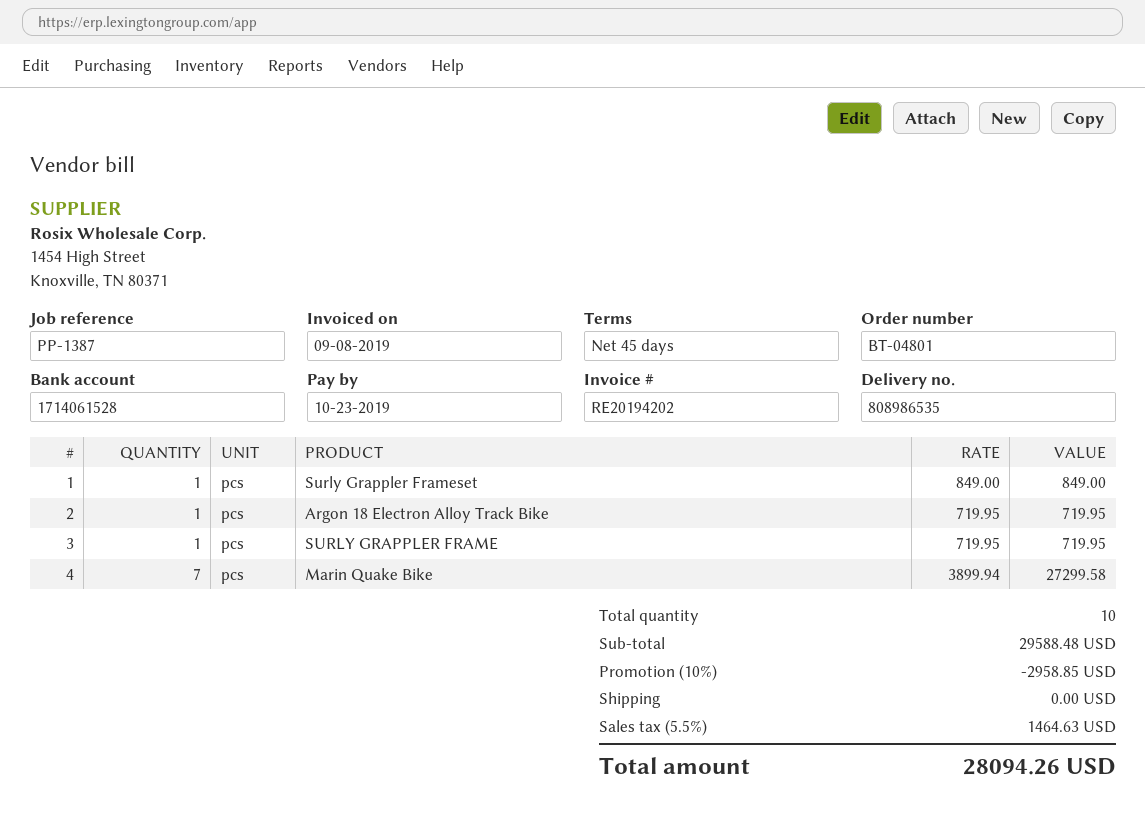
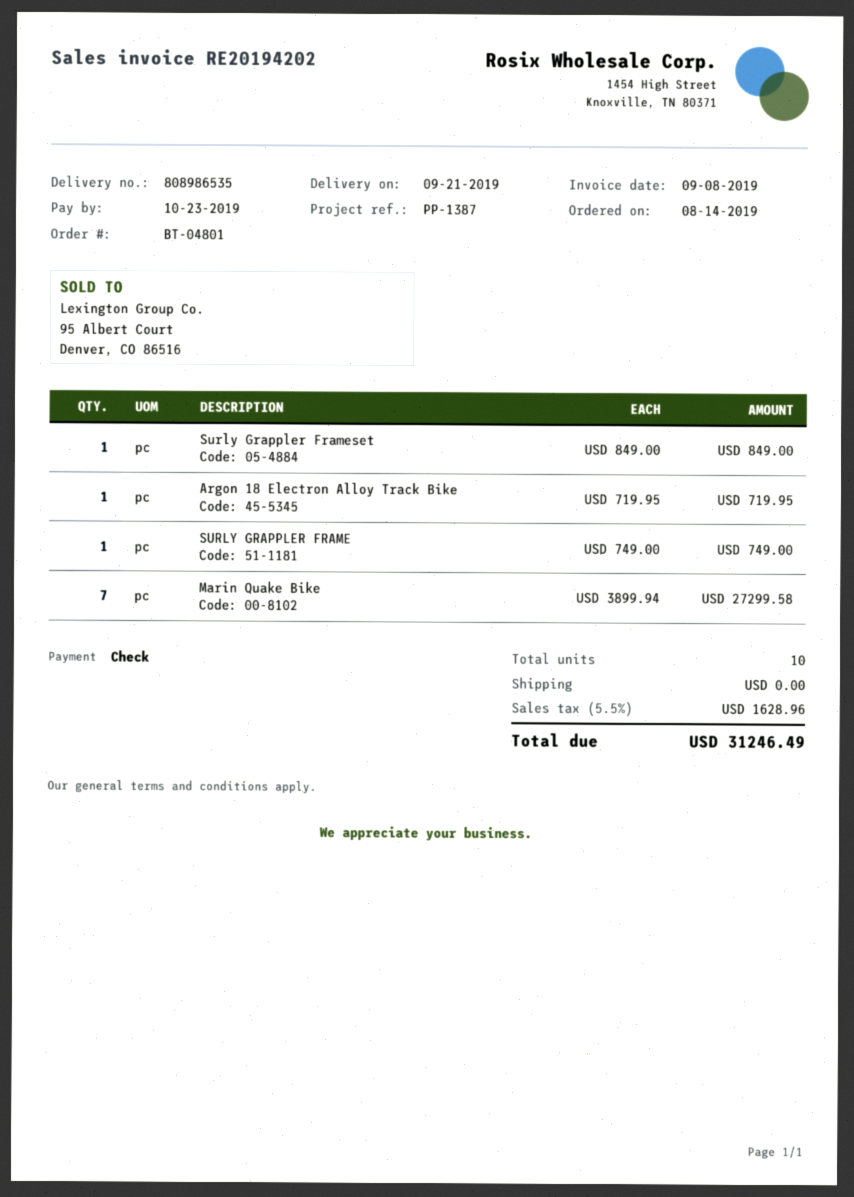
SURLY GRAPPLER FRAME: 1 x 719.95 = 719.95 -> 1 x 749.00 = 749.00
discount: 10% = 2958.85 -> none
tax: 5.5% = 1464.63 -> 5.5% = 1628.96
total: 28094.26 -> 31246.49

